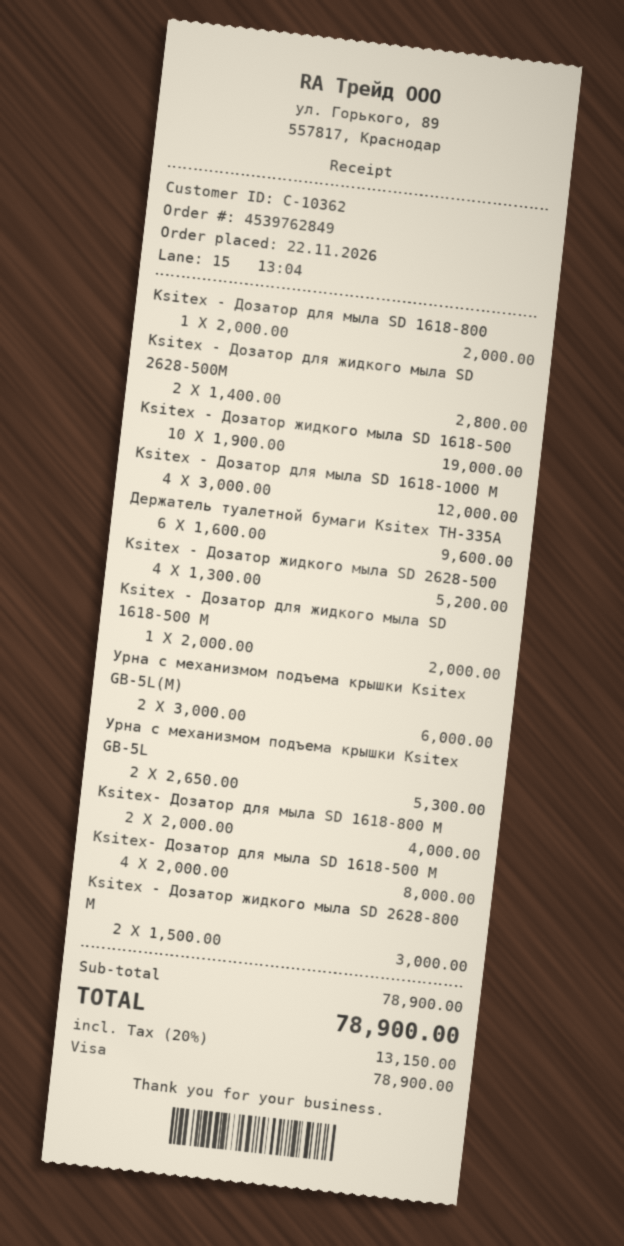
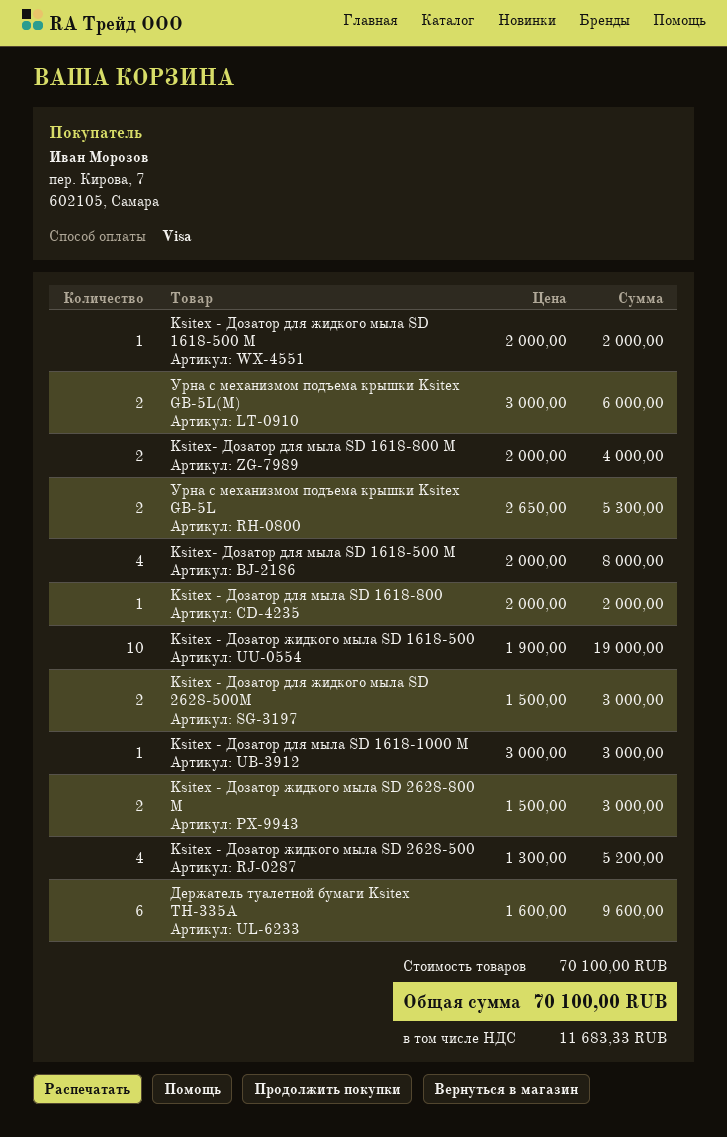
Ksitex - Дозатор для жидкого мыла SD 2628-500М: 2 x 1400.00 = 2800.00 -> 2 x 1500.00 = 3000.00
Ksitex - Дозатор для мыла SD 1618-1000 M: 4 x 3000.00 = 12000.00 -> 1 x 3000.00 = 3000.00
subtotal: 78900.00 -> 70100.00
tax: 13150.00 -> 11683.33
total: 78900.00 -> 70100.00

